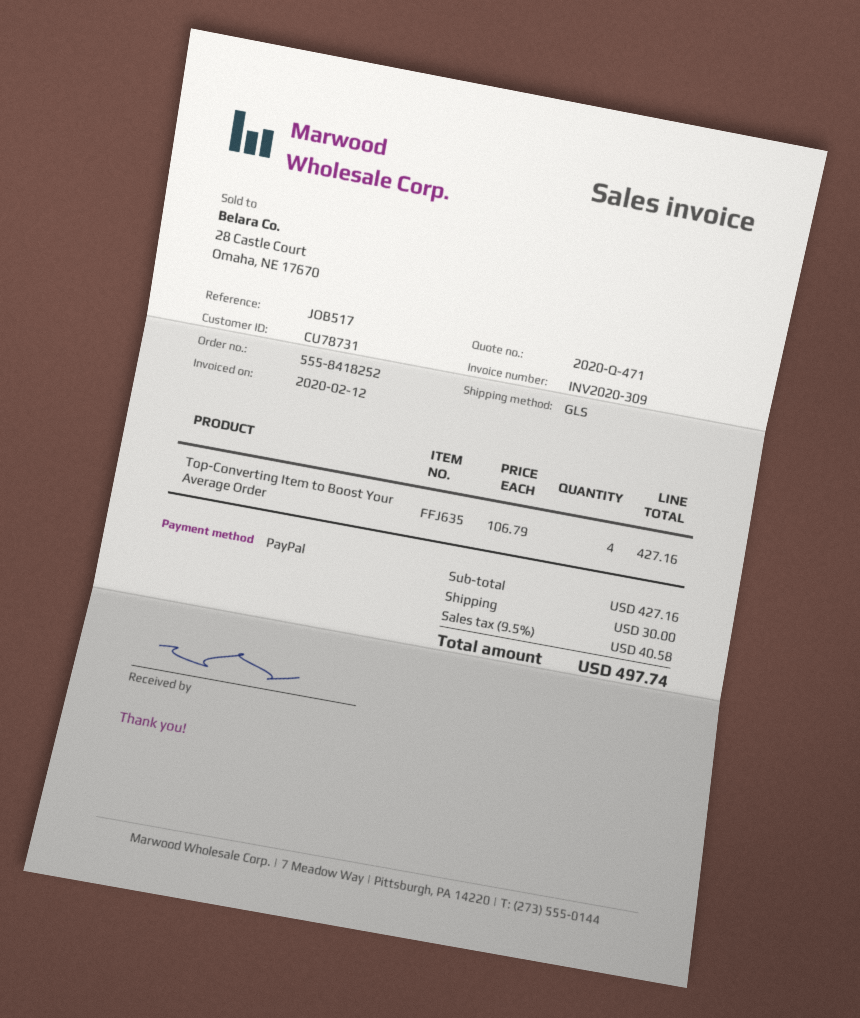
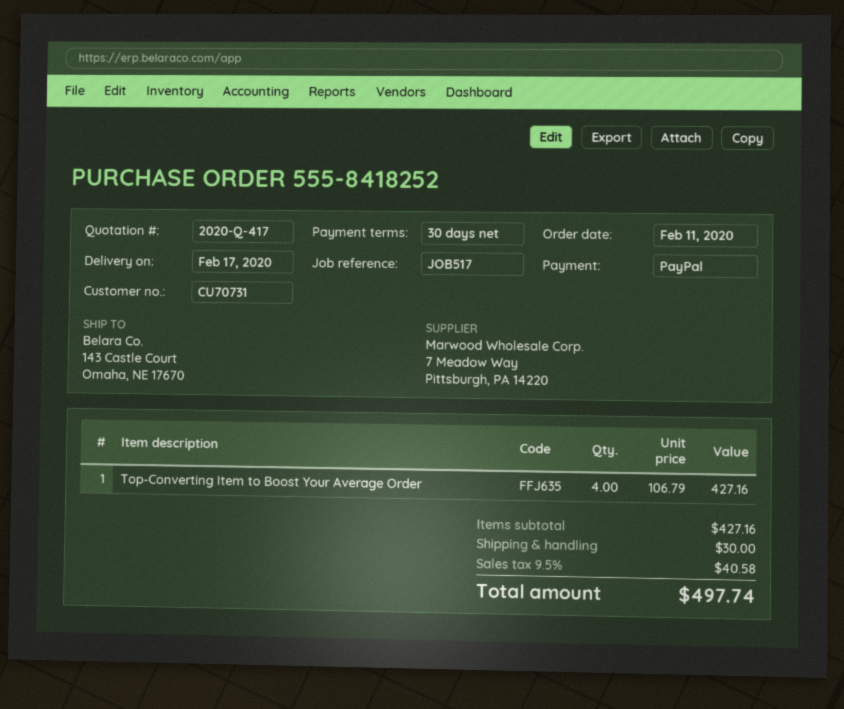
quote number: 2020-Q-471 -> 2020-Q-417
customer number: CU78731 -> CU70731

